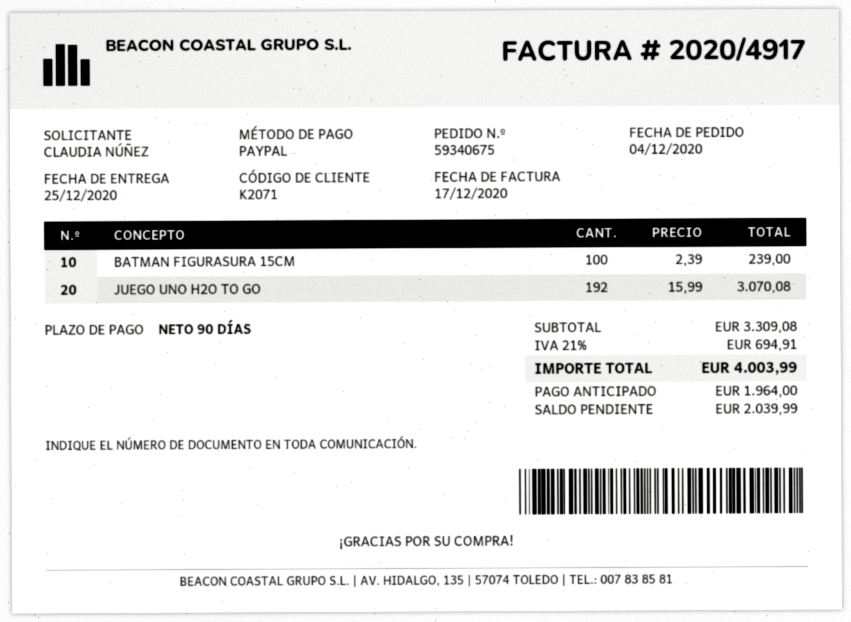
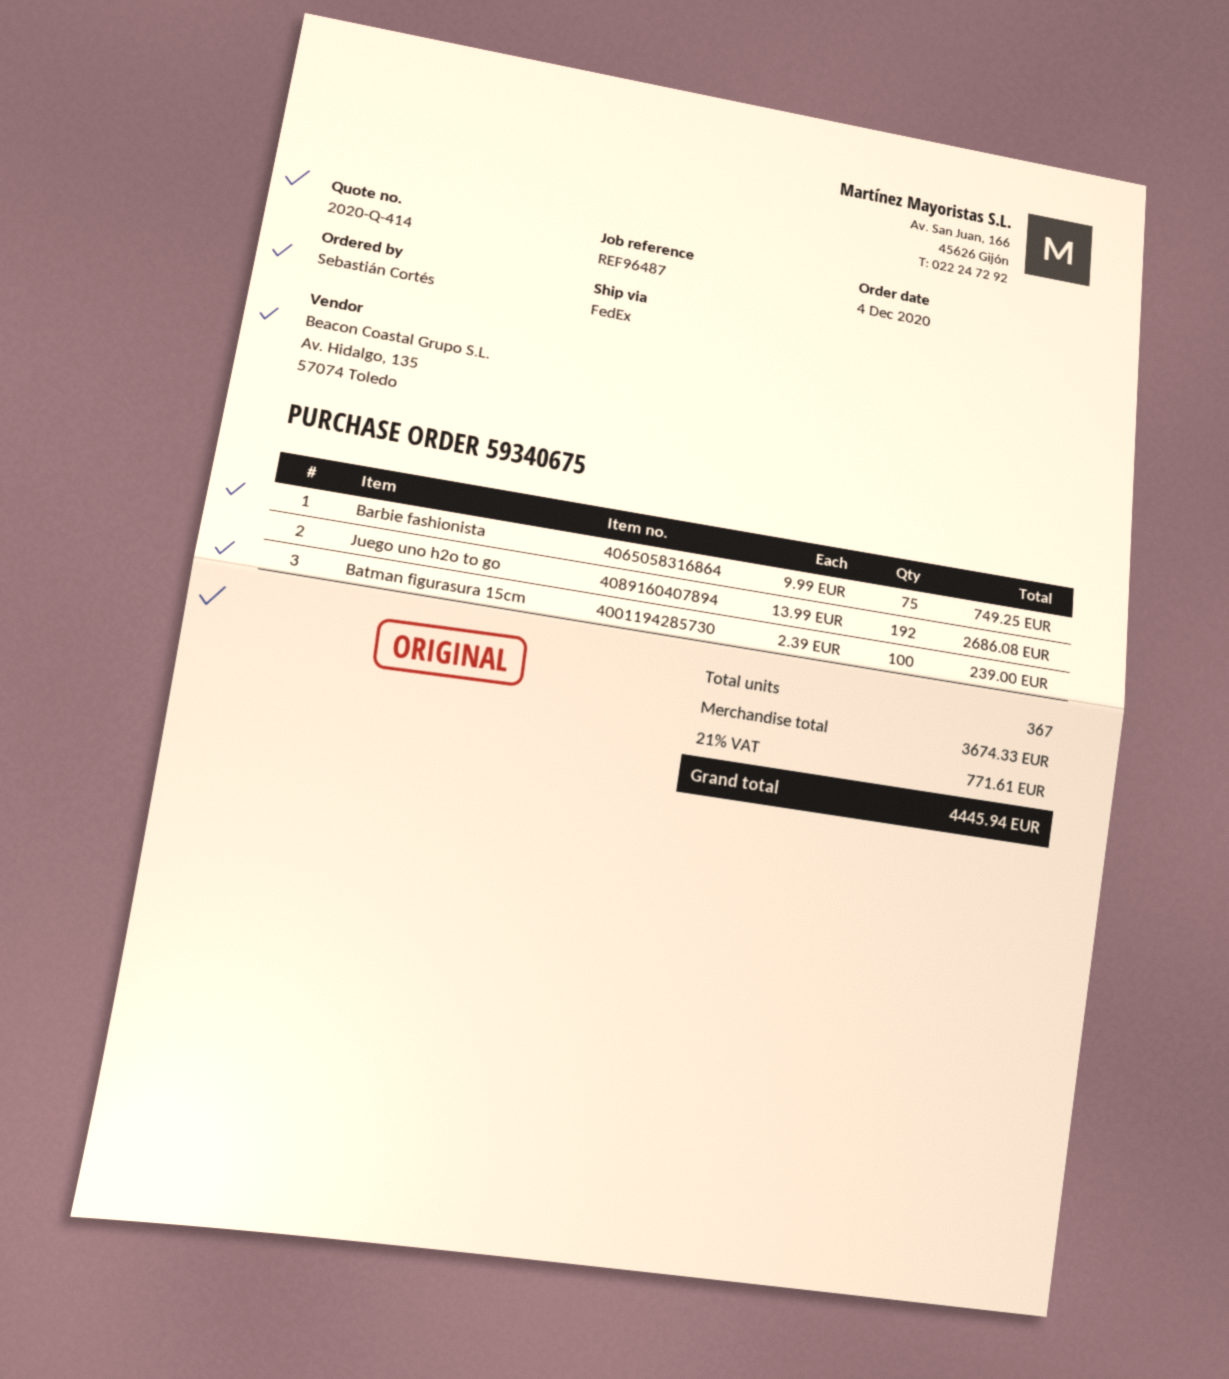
ordered by: CLAUDIA NÚÑEZ -> Sebastián Cortés
JUEGO UNO H2O TO GO: 192 x 15.99 = 3070.08 -> 192 x 13.99 = 2686.08
Barbie fashionista: none -> 75 x 9.99 = 749.25
subtotal: 3309.08 -> 3674.33
tax: 21% = 694.91 -> 21% = 771.61
total: 4003.99 -> 4445.94

